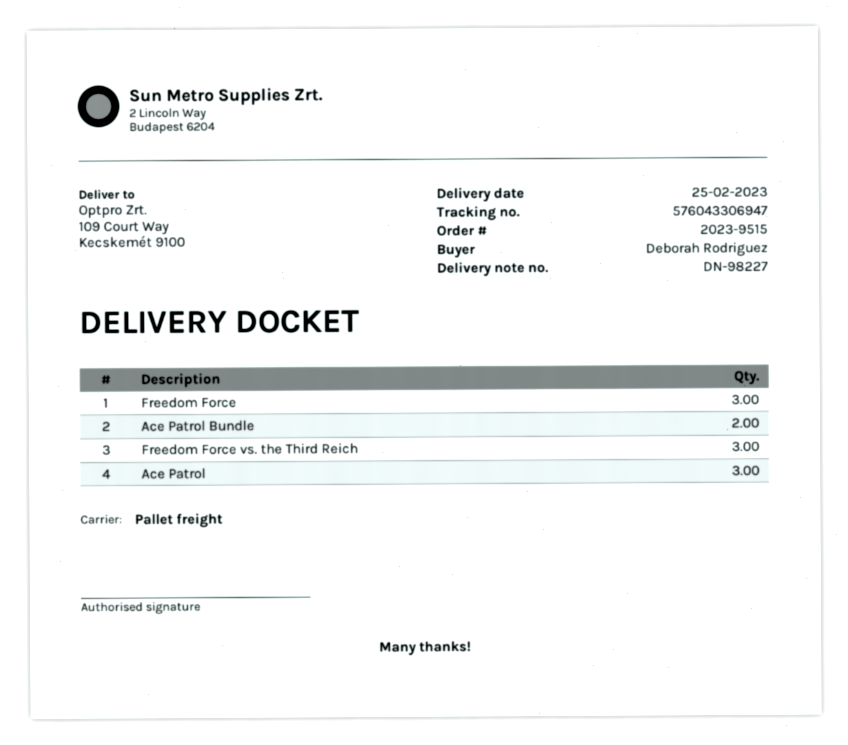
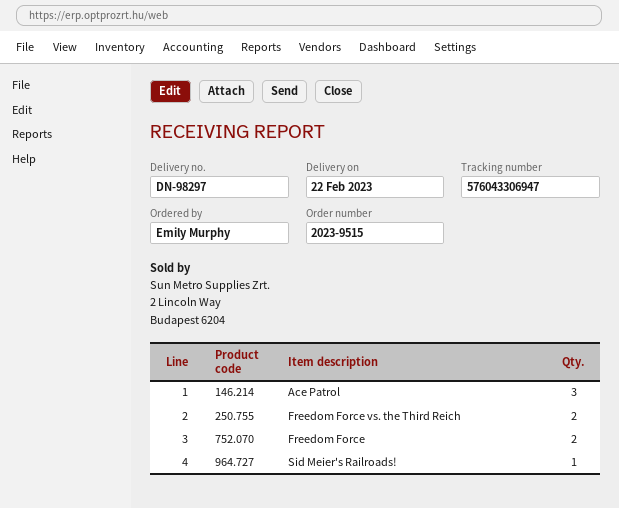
delivery note number: DN-98227 -> DN-98297
delivery date: 2023-02-25 -> 2023-02-22
ordered by: Deborah Rodriguez -> Emily Murphy
Freedom Force: 3 -> 2
Ace Patrol Bundle: 2 -> none
Freedom Force vs. the Third Reich: 3 -> 2
Sid Meier's Railroads!: none -> 1

